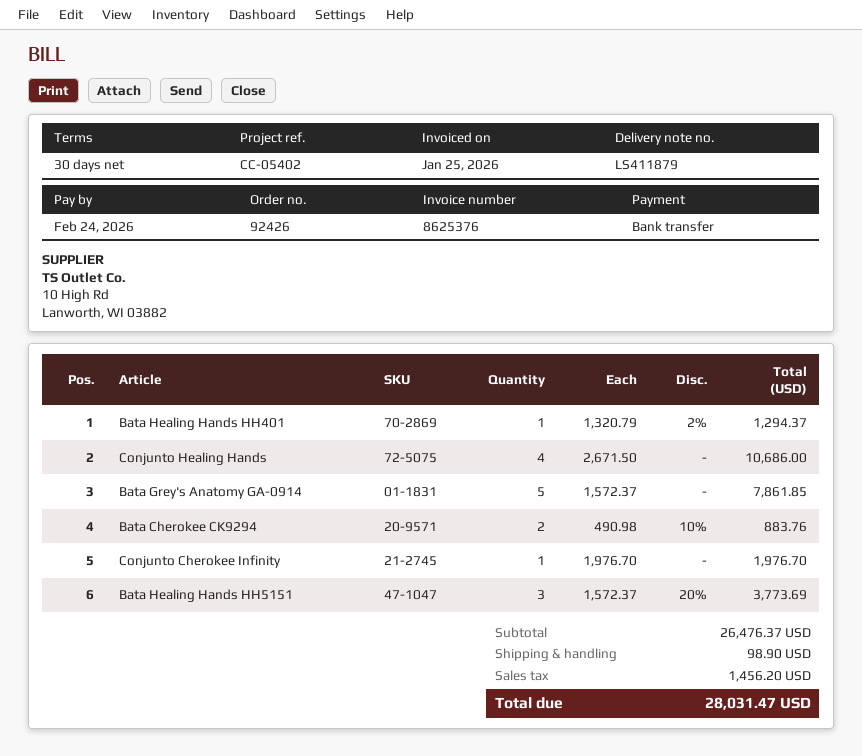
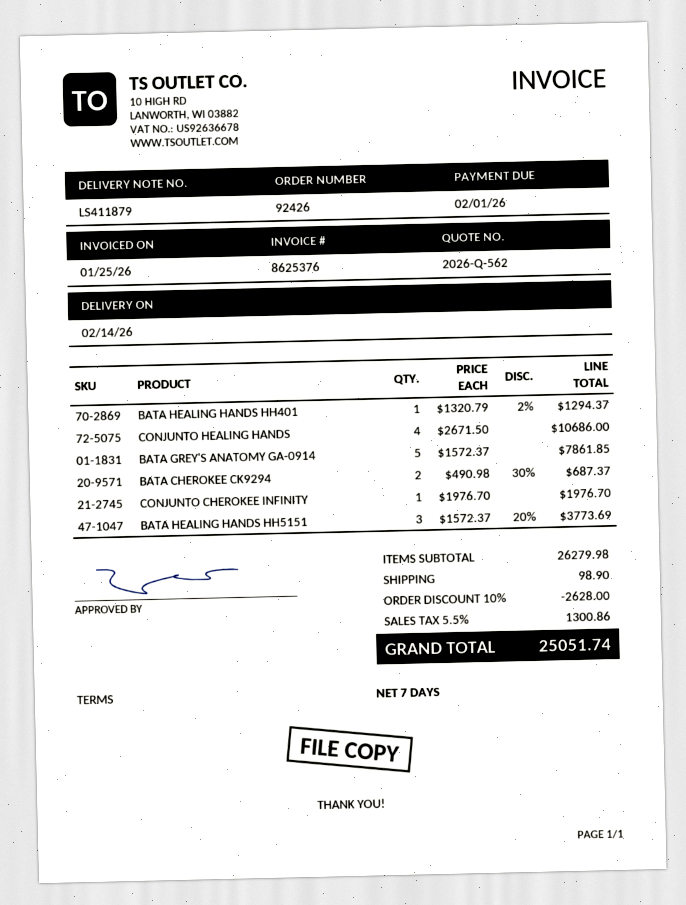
payment terms: 30 days -> 7 days
due date: 2026-02-24 -> 2026-02-01
Bata Cherokee CK9294: 2 x 490.98 - 10% = 883.76 -> 2 x 490.98 - 30% = 687.37
subtotal: 26476.37 -> 26279.98
discount: none -> 10% = 2628.00
tax: 1456.20 -> 1300.86
total: 28031.47 -> 25051.74

